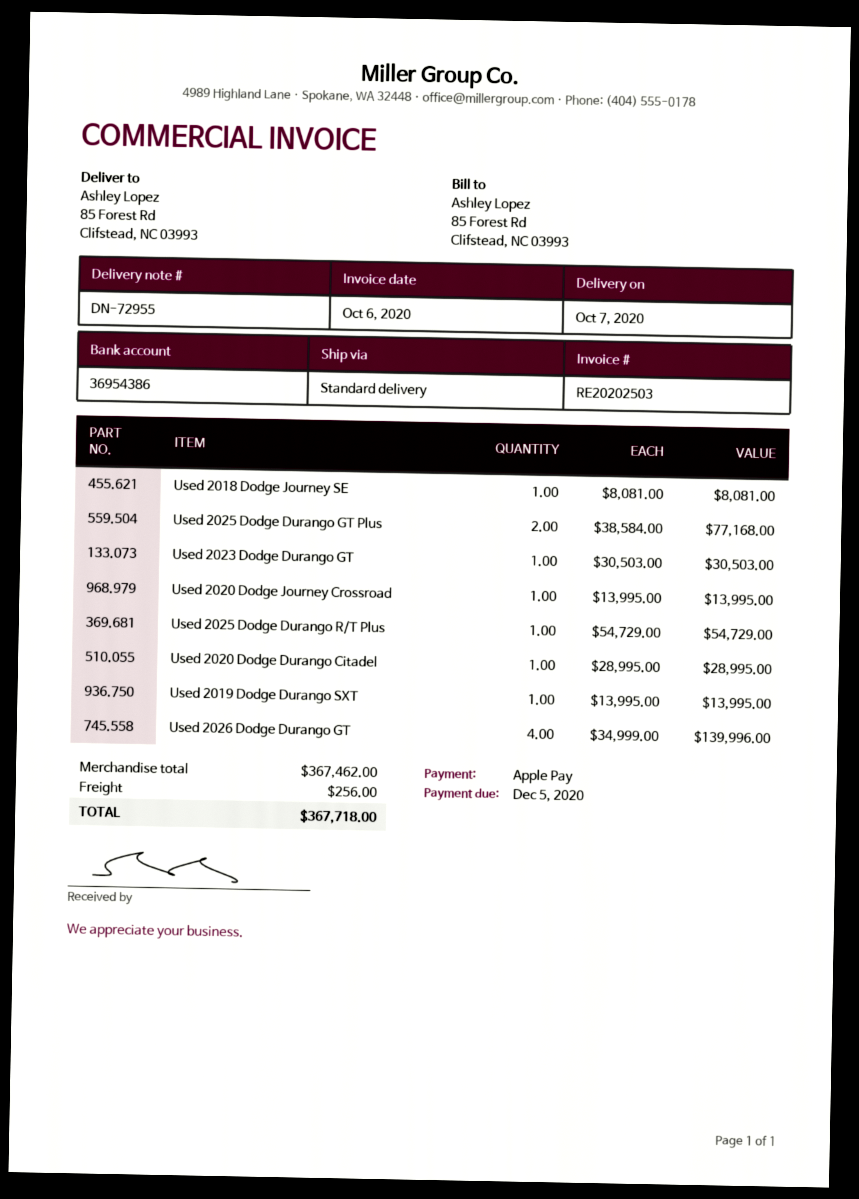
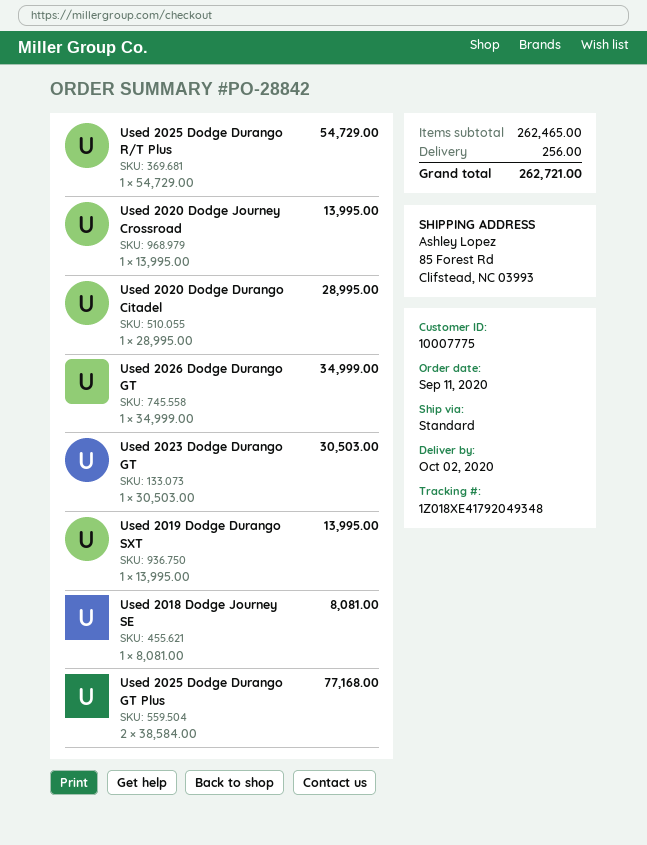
delivery date: 2020-10-07 -> 2020-10-02
Used 2026 Dodge Durango GT: 4 x 34999.00 = 139996.00 -> 1 x 34999.00 = 34999.00
subtotal: 367462.00 -> 262465.00
total: 367718.00 -> 262721.00

